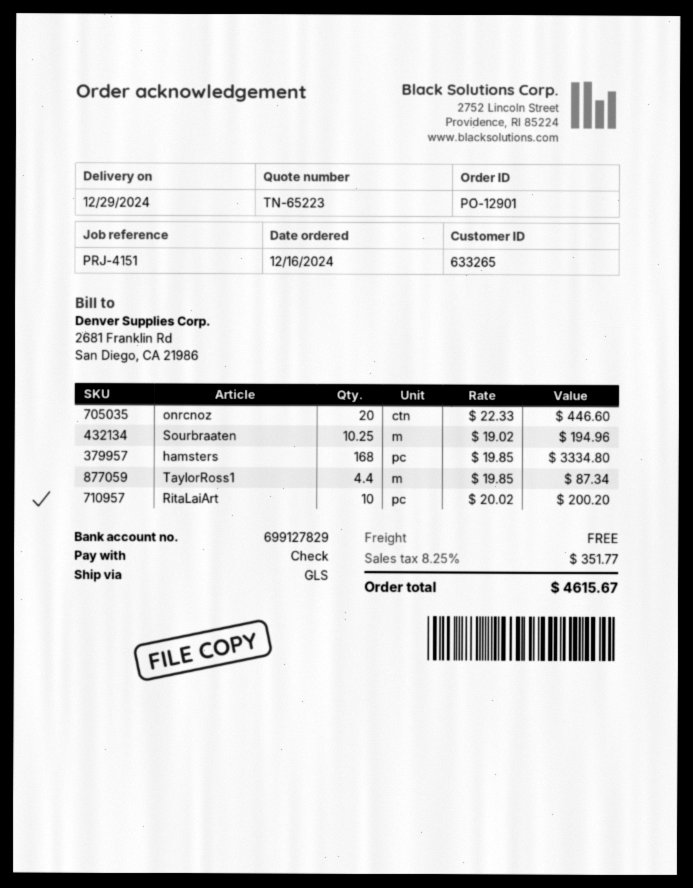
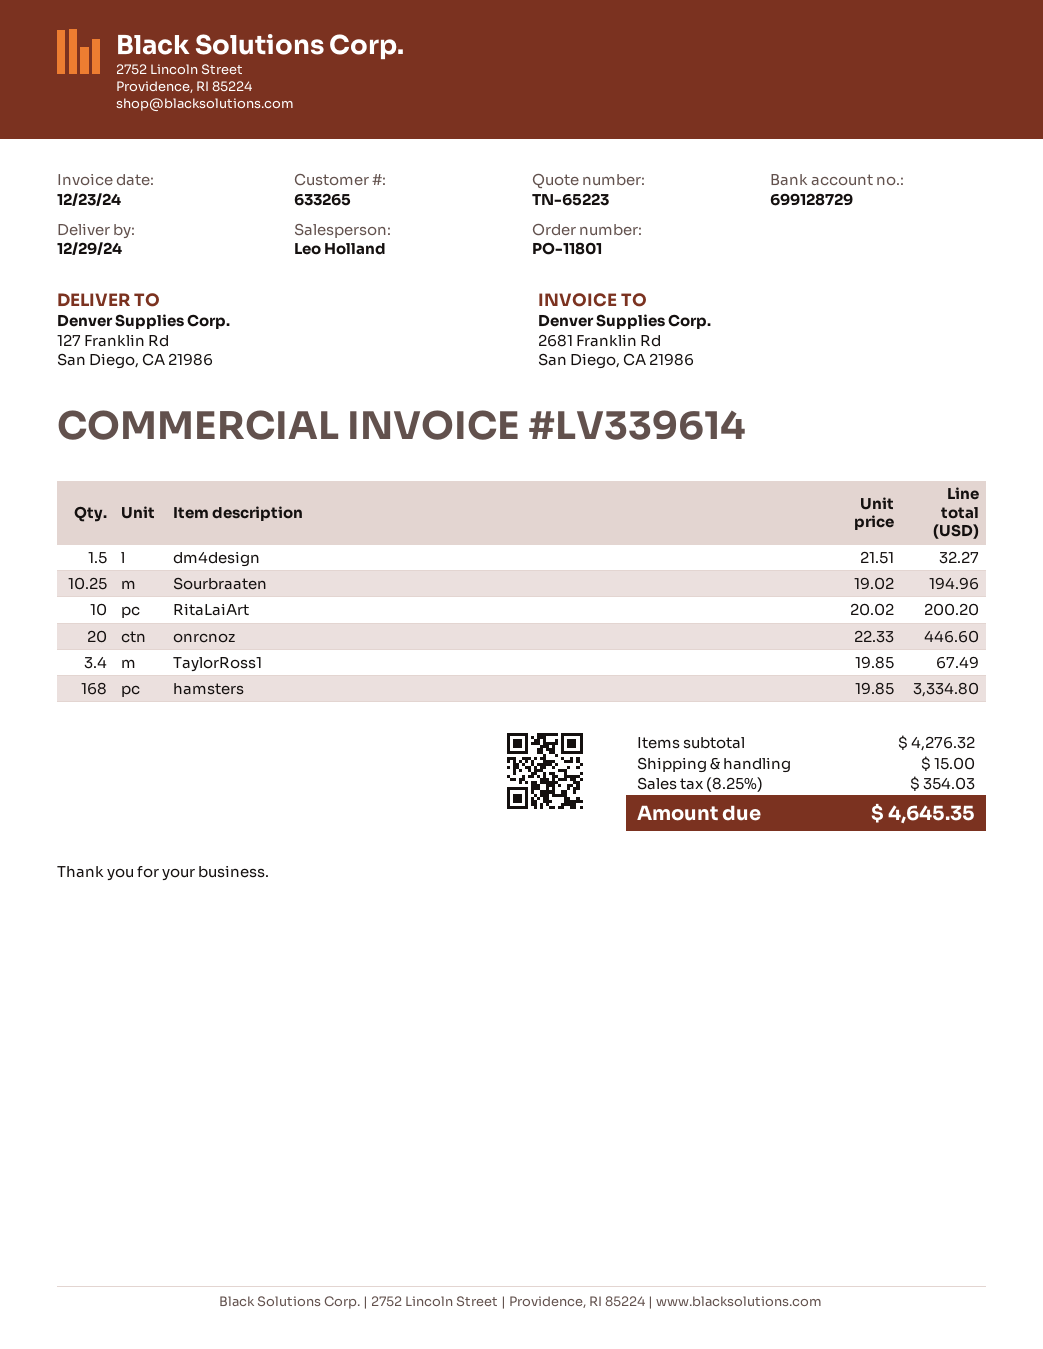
order number: PO-12901 -> PO-11801
bank account: 699127829 -> 699128729
TaylorRoss1: 4.4 x 19.85 = 87.34 -> 3.4 x 19.85 = 67.49
dm4design: none -> 1.5 x 21.51 = 32.27
shipping: 0.00 -> 15.00
tax: 8.25% = 351.77 -> 8.25% = 354.03
total: 4615.67 -> 4645.35

